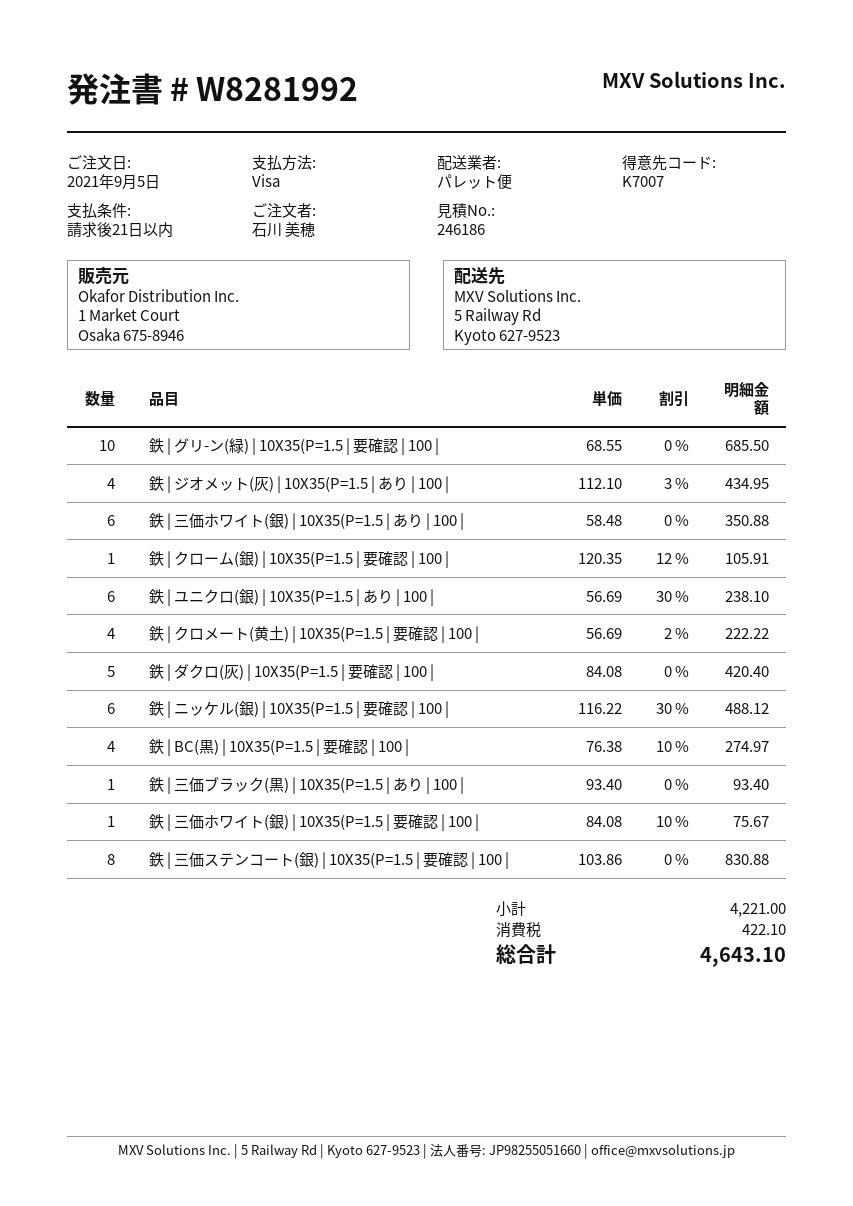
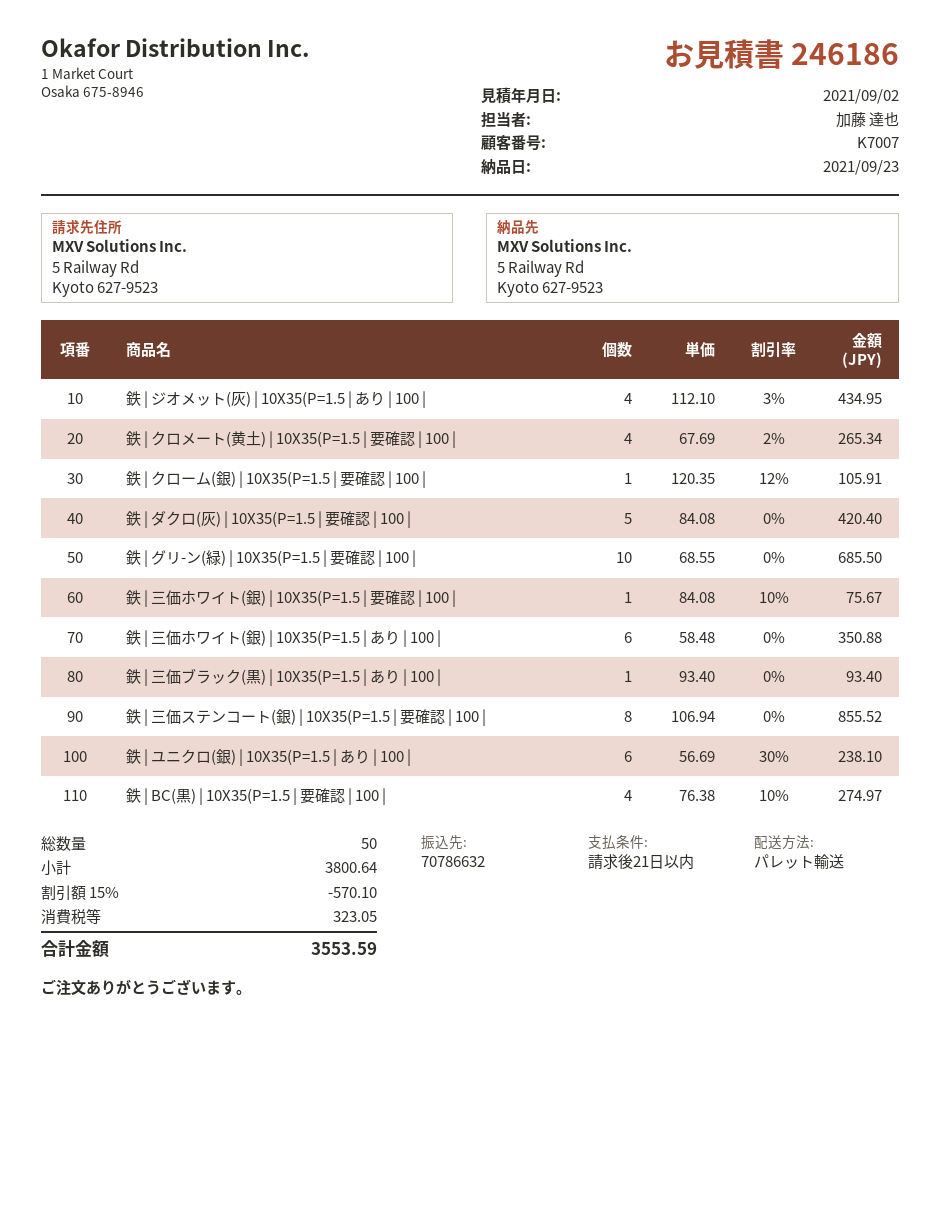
鉄 | クロメート(黄土) | 10X35(P=1.5 | 要確認 | 100 |: 4 x 56.69 - 2% = 222.22 -> 4 x 67.69 - 2% = 265.34
鉄 | ニッケル(銀) | 10X35(P=1.5 | 要確認 | 100 |: 6 x 116.22 - 30% = 488.12 -> none
鉄 | 三価ステンコート(銀) | 10X35(P=1.5 | 要確認 | 100 |: 8 x 103.86 = 830.88 -> 8 x 106.94 = 855.52
subtotal: 4221.00 -> 3800.64
discount: none -> 15% = 570.10
tax: 422.10 -> 323.05
total: 4643.10 -> 3553.59

